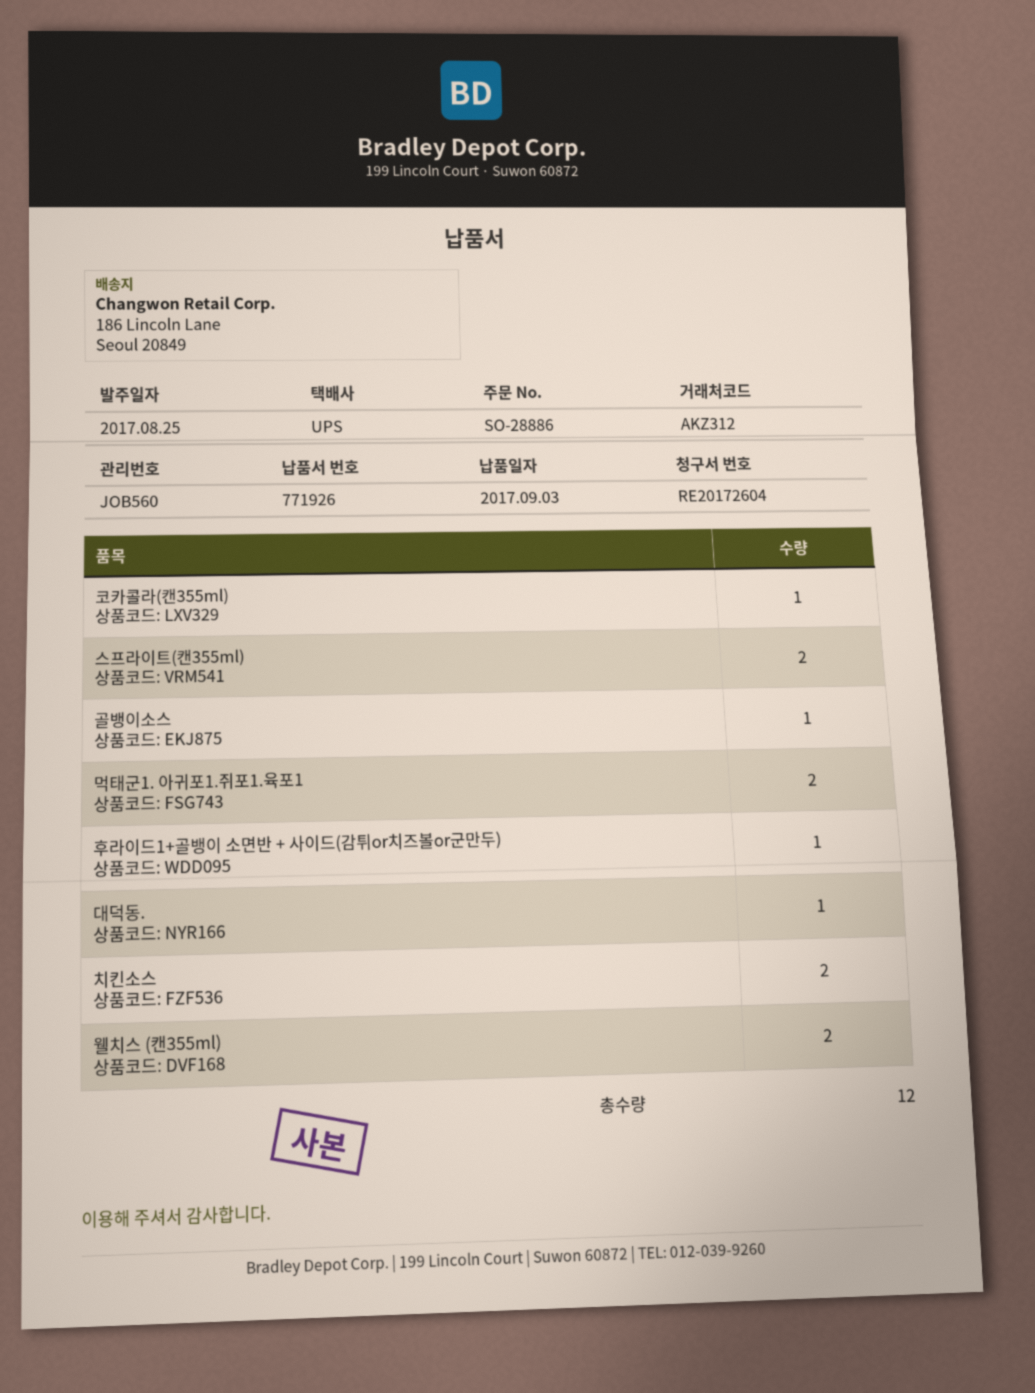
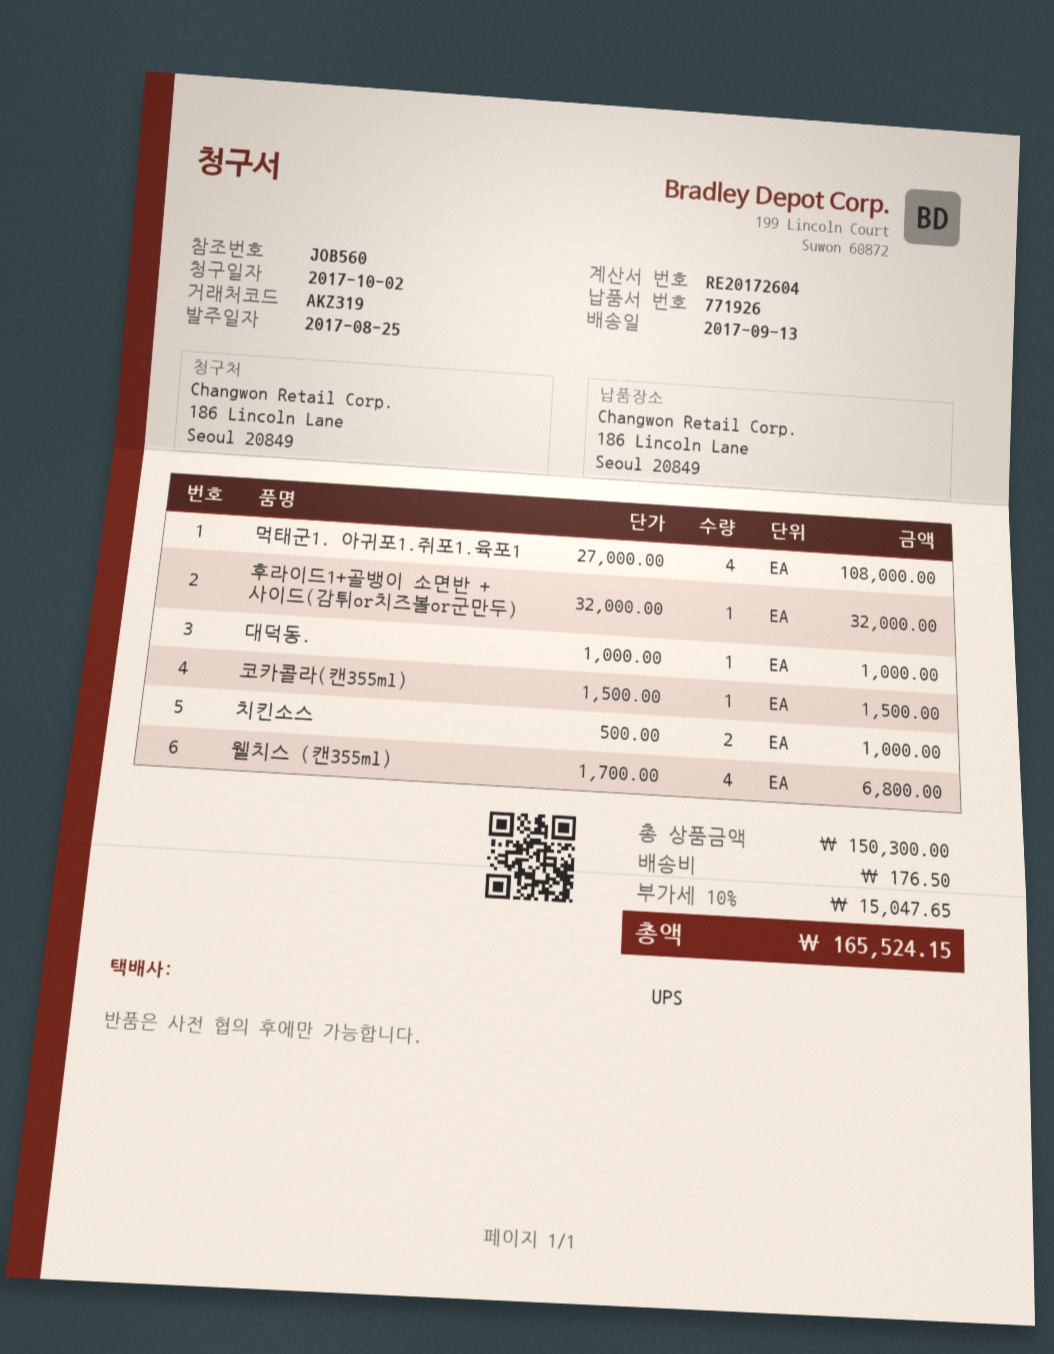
delivery date: 2017-09-03 -> 2017-09-13
customer number: AKZ312 -> AKZ319
스프라이트(캔355ml): 2 -> none
골뱅이소스: 1 -> none
먹태군1. 아귀포1.쥐포1.육포1: 2 -> 4
웰치스 (캔355ml): 2 -> 4

